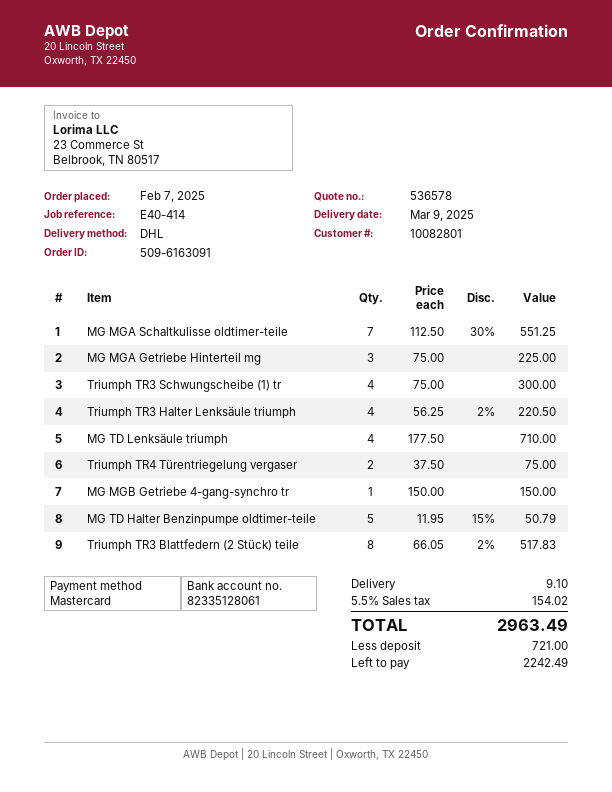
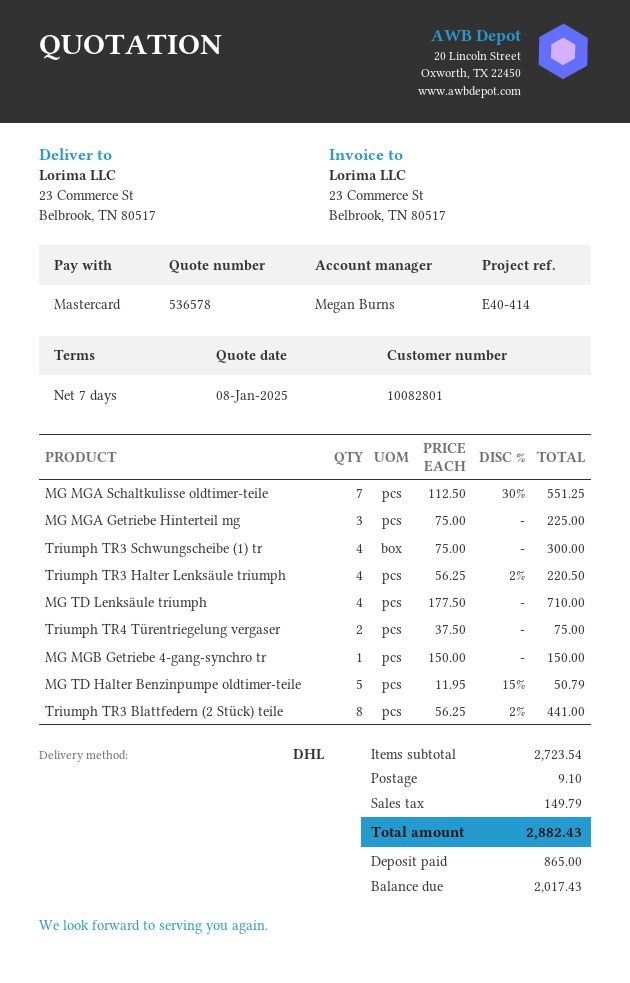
Triumph TR3 Blattfedern (2 Stück) teile: 8 x 66.05 - 2% = 517.83 -> 8 x 56.25 - 2% = 441.00
tax: 154.02 -> 149.79
total: 2963.49 -> 2882.43
deposit: 721.00 -> 865.00
balance: 2242.49 -> 2017.43

